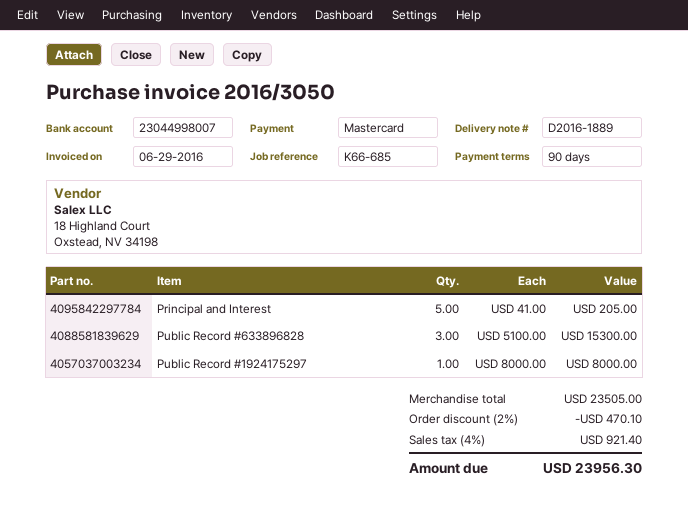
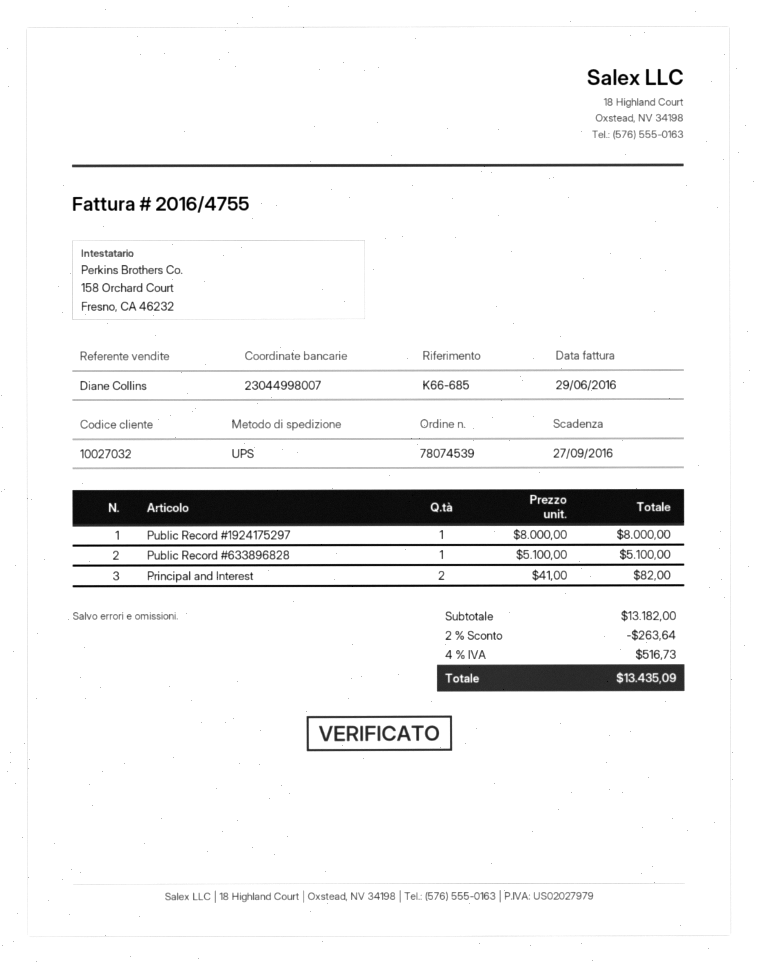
invoice number: 2016/3050 -> 2016/4755
Principal and Interest: 5 x 41.00 = 205.00 -> 2 x 41.00 = 82.00
Public Record #633896828: 3 x 5100.00 = 15300.00 -> 1 x 5100.00 = 5100.00
subtotal: 23505.00 -> 13182.00
discount: 2% = 470.10 -> 2% = 263.64
tax: 4% = 921.40 -> 4% = 516.73
total: 23956.30 -> 13435.09

